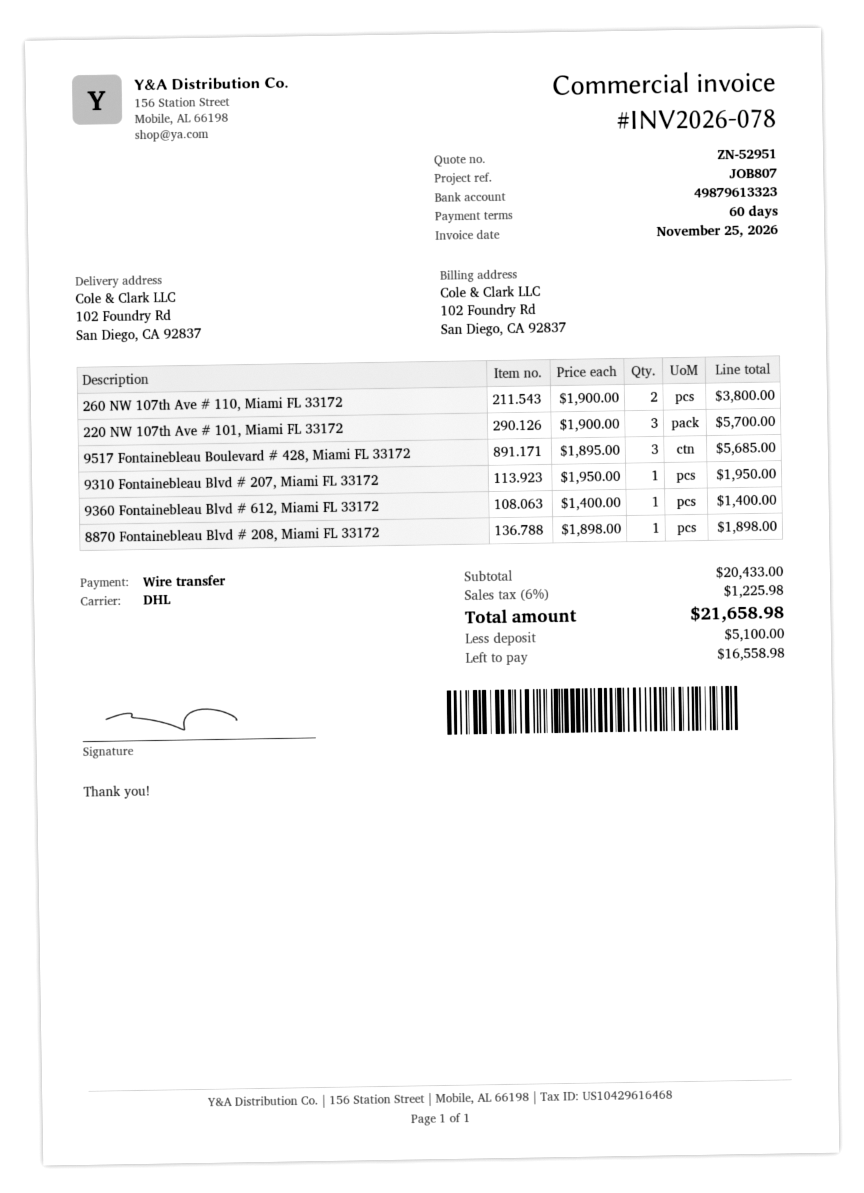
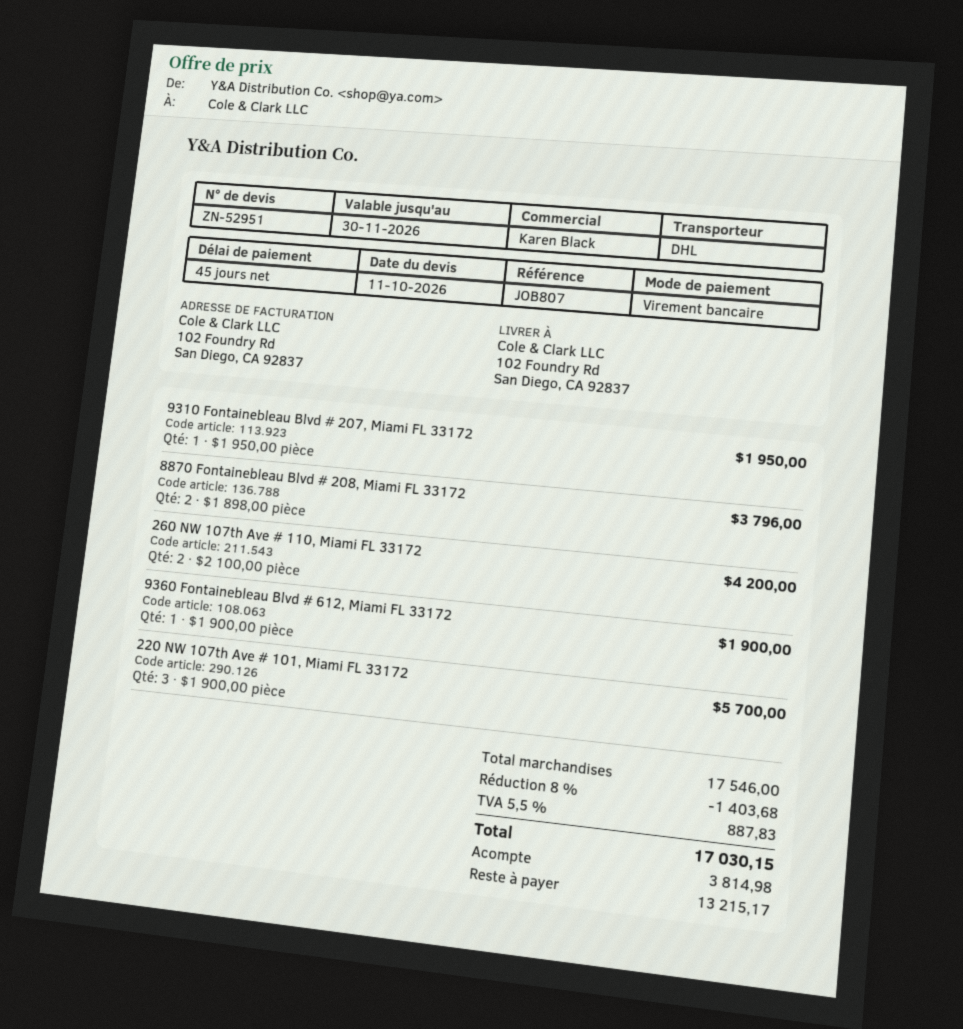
payment terms: 60 days -> 45 days
260 NW 107th Ave # 110, Miami FL 33172: 2 x 1900.00 = 3800.00 -> 2 x 2100.00 = 4200.00
9517 Fontainebleau Boulevard # 428, Miami FL 33172: 3 x 1895.00 = 5685.00 -> none
9360 Fontainebleau Blvd # 612, Miami FL 33172: 1 x 1400.00 = 1400.00 -> 1 x 1900.00 = 1900.00
8870 Fontainebleau Blvd # 208, Miami FL 33172: 1 x 1898.00 = 1898.00 -> 2 x 1898.00 = 3796.00
subtotal: 20433.00 -> 17546.00
discount: none -> 8% = 1403.68
tax: 6% = 1225.98 -> 5.5% = 887.83
total: 21658.98 -> 17030.15
deposit: 5100.00 -> 3814.98
balance: 16558.98 -> 13215.17

